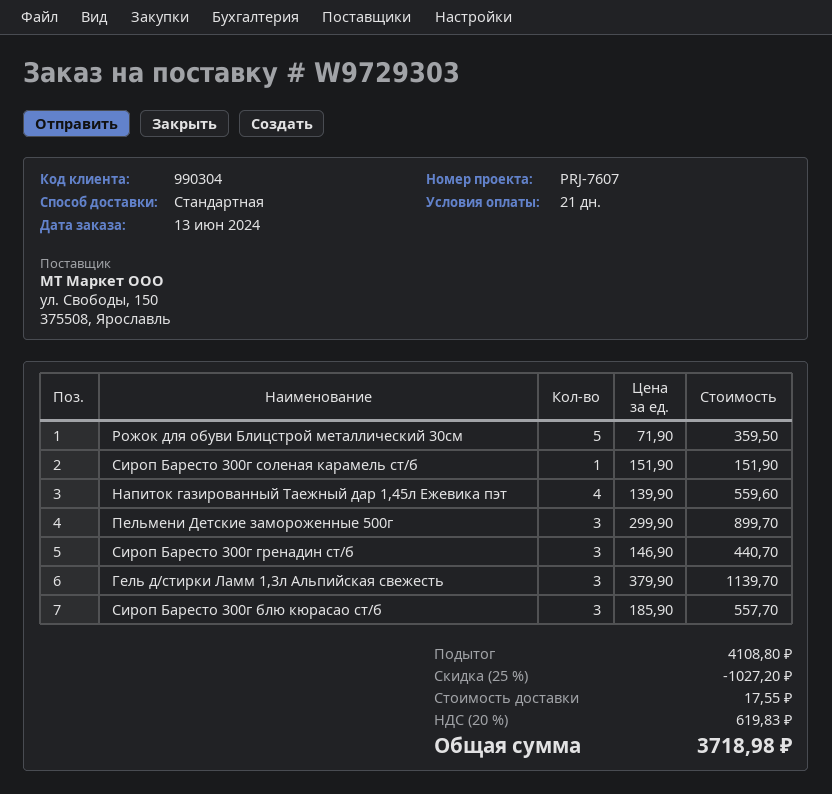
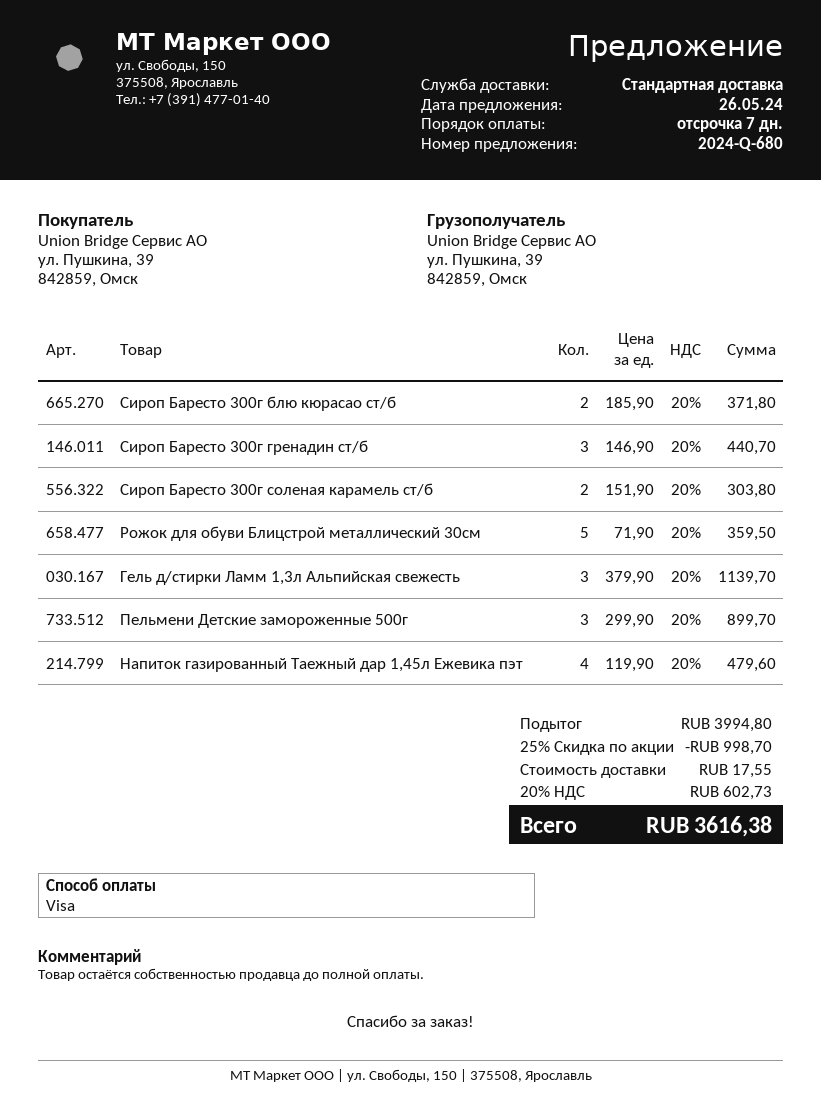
payment terms: 21 days -> 7 days
Сироп Баресто 300г соленая карамель ст/б: 1 x 151.90 = 151.90 -> 2 x 151.90 = 303.80
Напиток газированный Таежный дар 1,45л Ежевика пэт: 4 x 139.90 = 559.60 -> 4 x 119.90 = 479.60
Сироп Баресто 300г блю кюрасао ст/б: 3 x 185.90 = 557.70 -> 2 x 185.90 = 371.80
subtotal: 4108.80 -> 3994.80
discount: 25% = 1027.20 -> 25% = 998.70
tax: 20% = 619.83 -> 20% = 602.73
total: 3718.98 -> 3616.38

